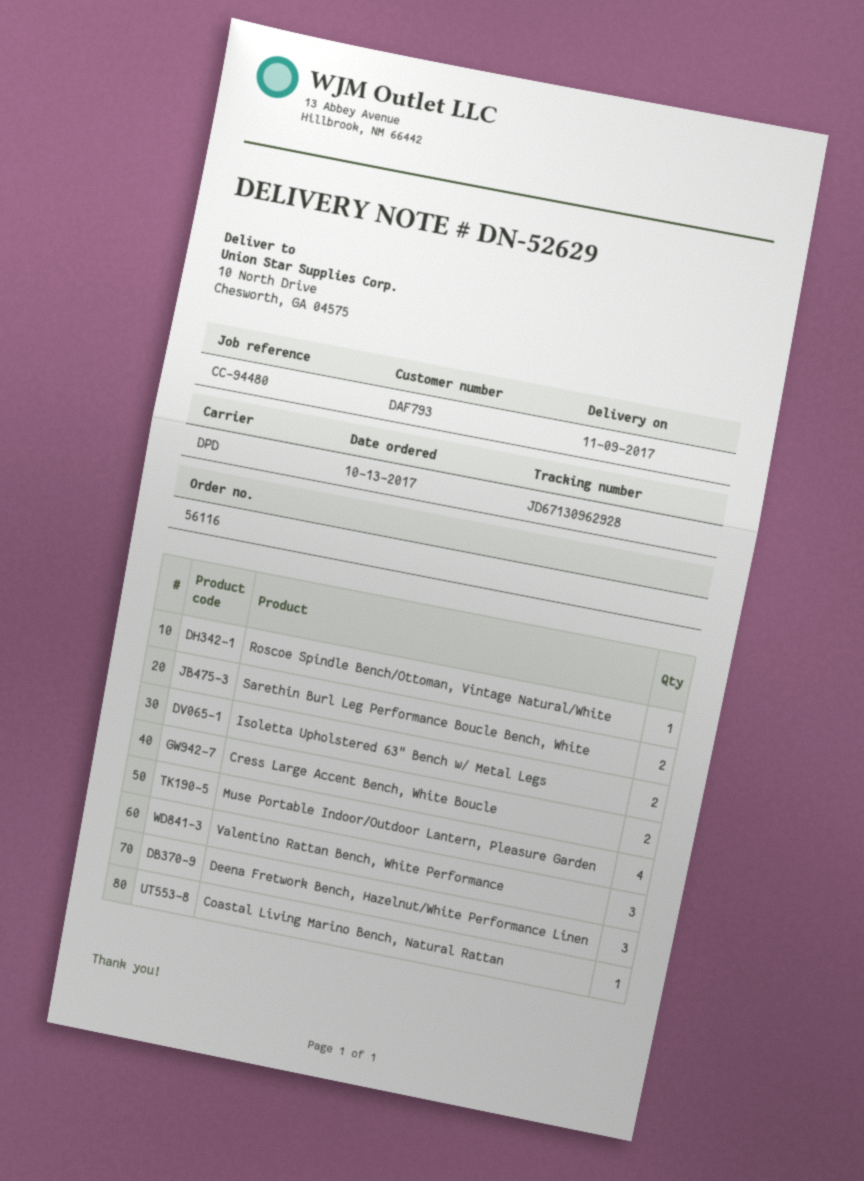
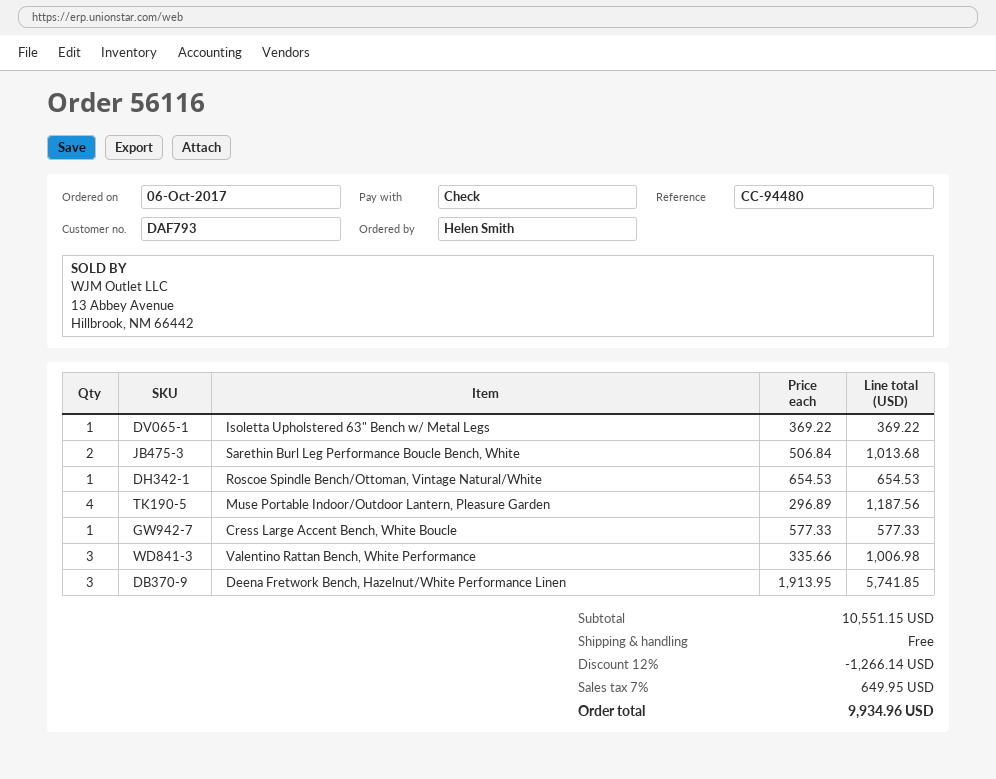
order date: 2017-10-13 -> 2017-10-06
Isoletta Upholstered 63" Bench w/ Metal Legs: 2 -> 1
Cress Large Accent Bench, White Boucle: 2 -> 1
Coastal Living Marino Bench, Natural Rattan: 1 -> none

